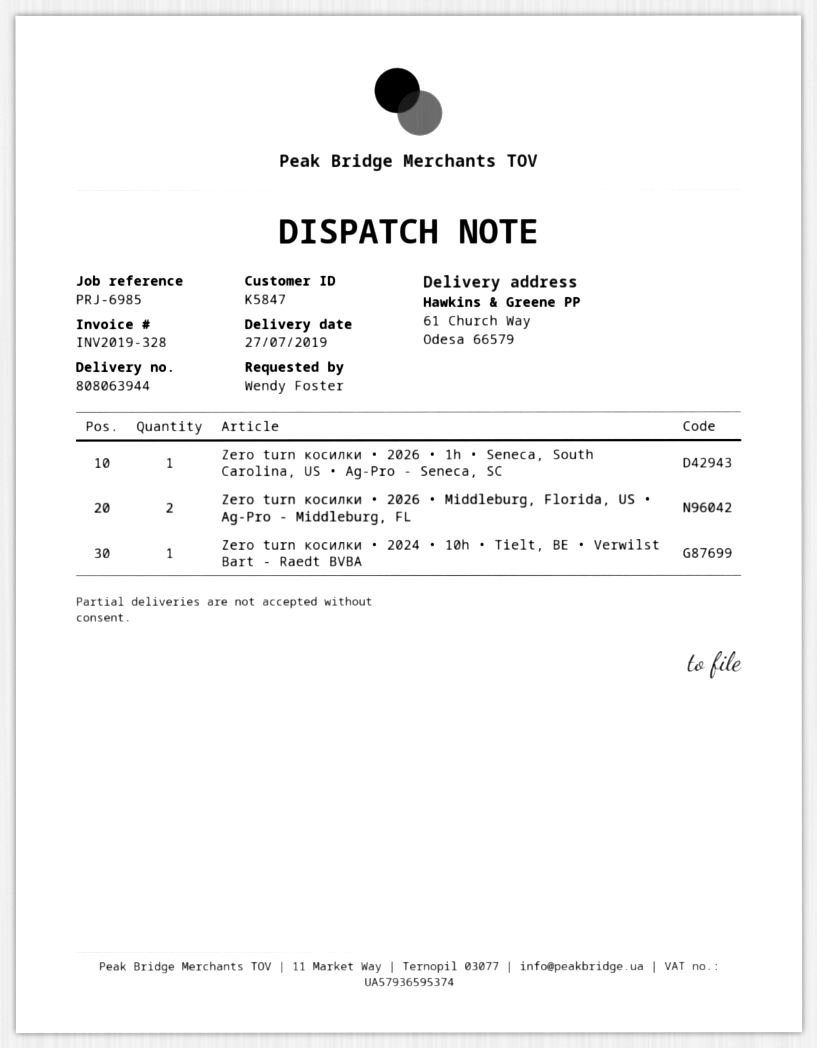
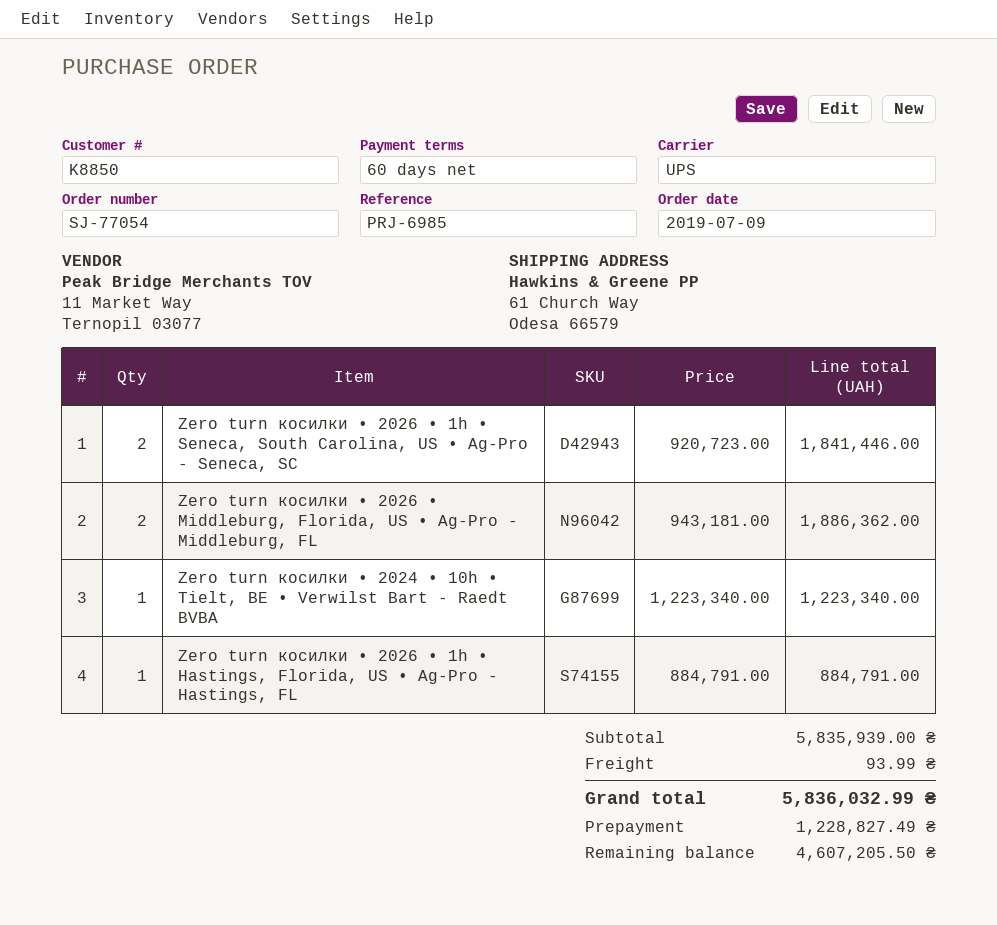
customer number: K5847 -> K8850
Zero turn косилки • 2026 • 1h • Seneca, South Carolina, US • Ag-Pro - Seneca, SC: 1 -> 2
Zero turn косилки • 2026 • 1h • Hastings, Florida, US • Ag-Pro - Hastings, FL: none -> 1

